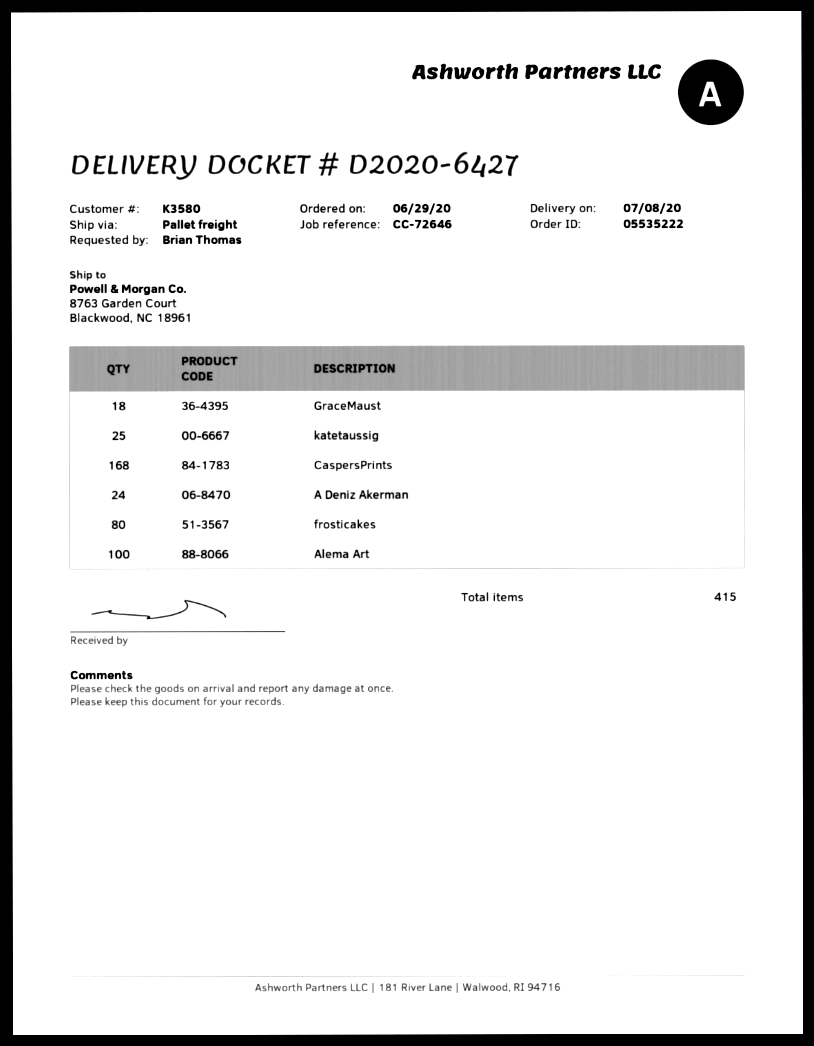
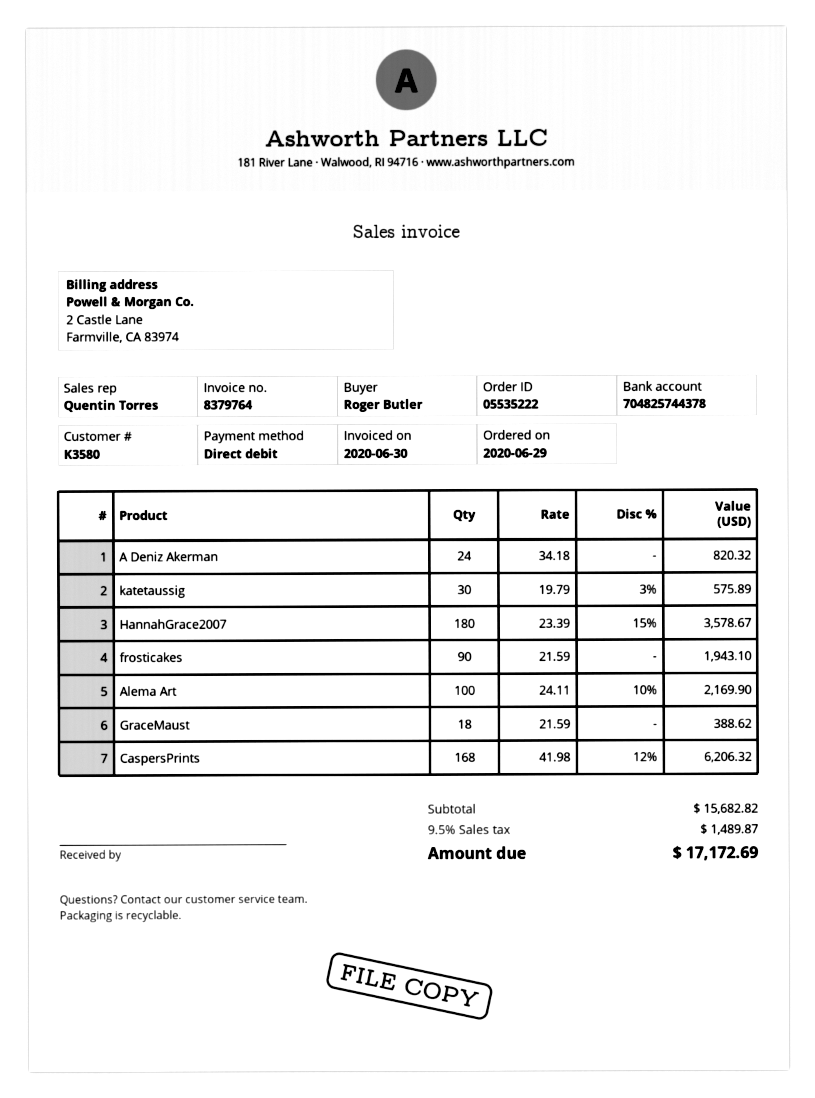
ordered by: Brian Thomas -> Roger Butler
katetaussig: 25 -> 30
frosticakes: 80 -> 90
HannahGrace2007: none -> 180

